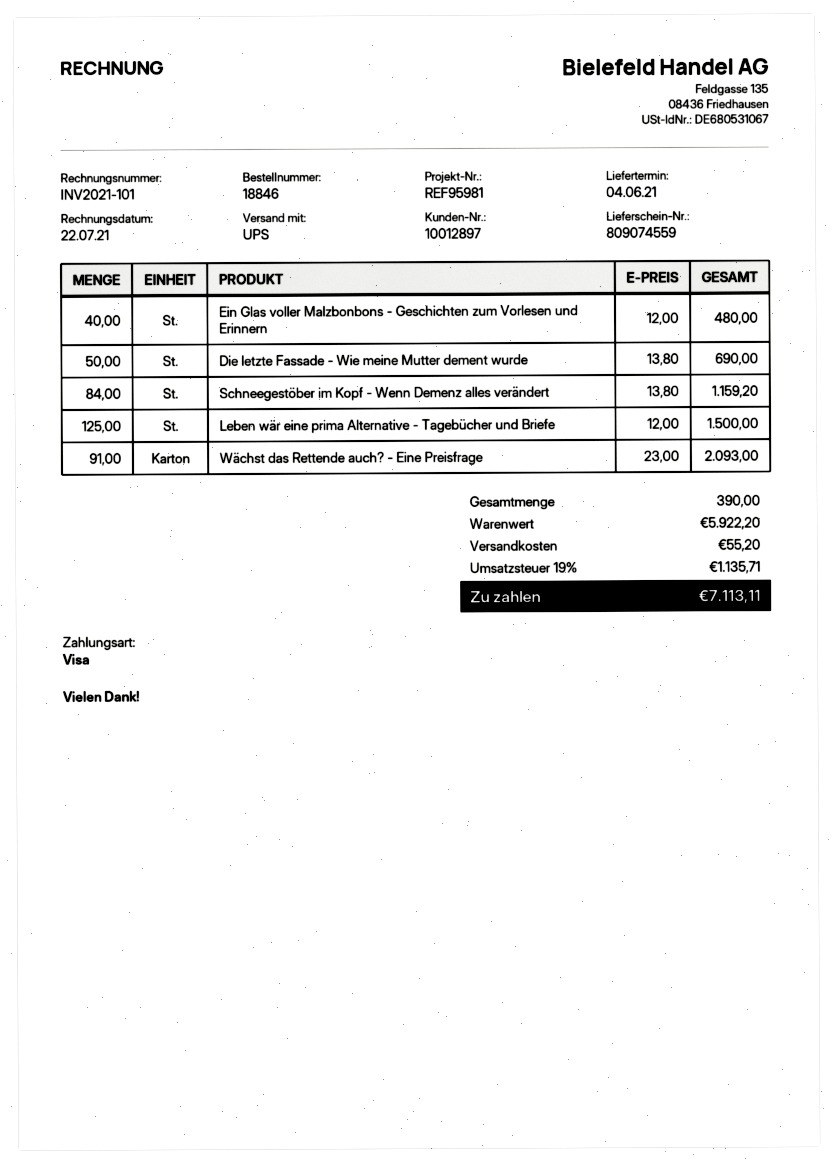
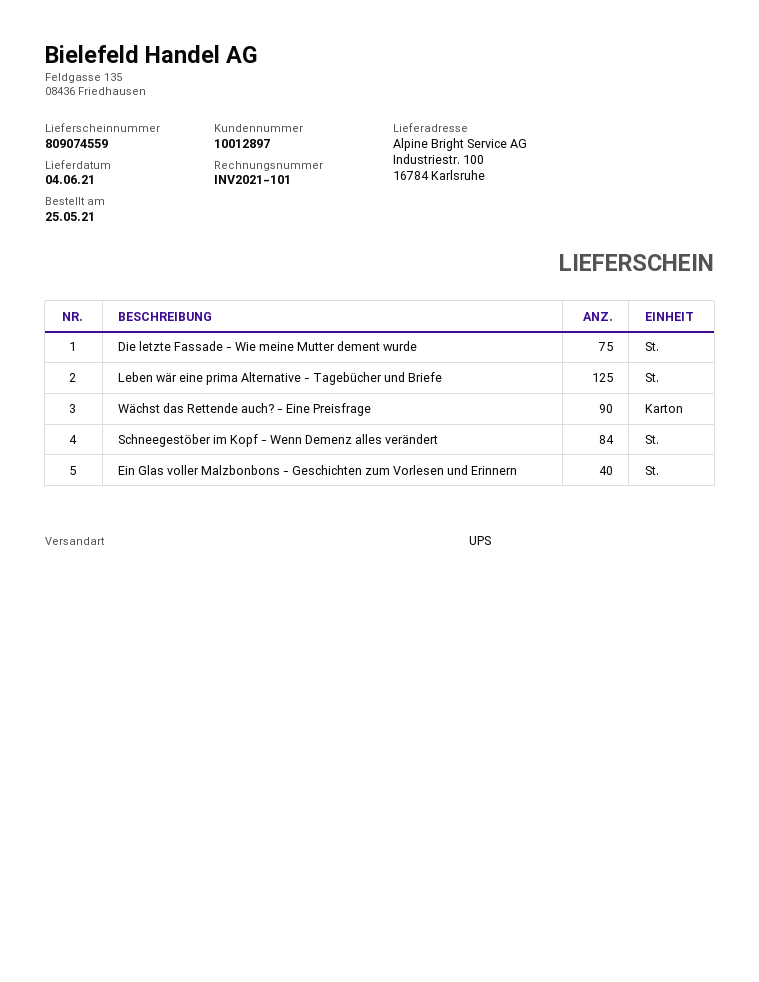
Die letzte Fassade - Wie meine Mutter dement wurde: 50 -> 75
Wächst das Rettende auch? - Eine Preisfrage: 91 -> 90

